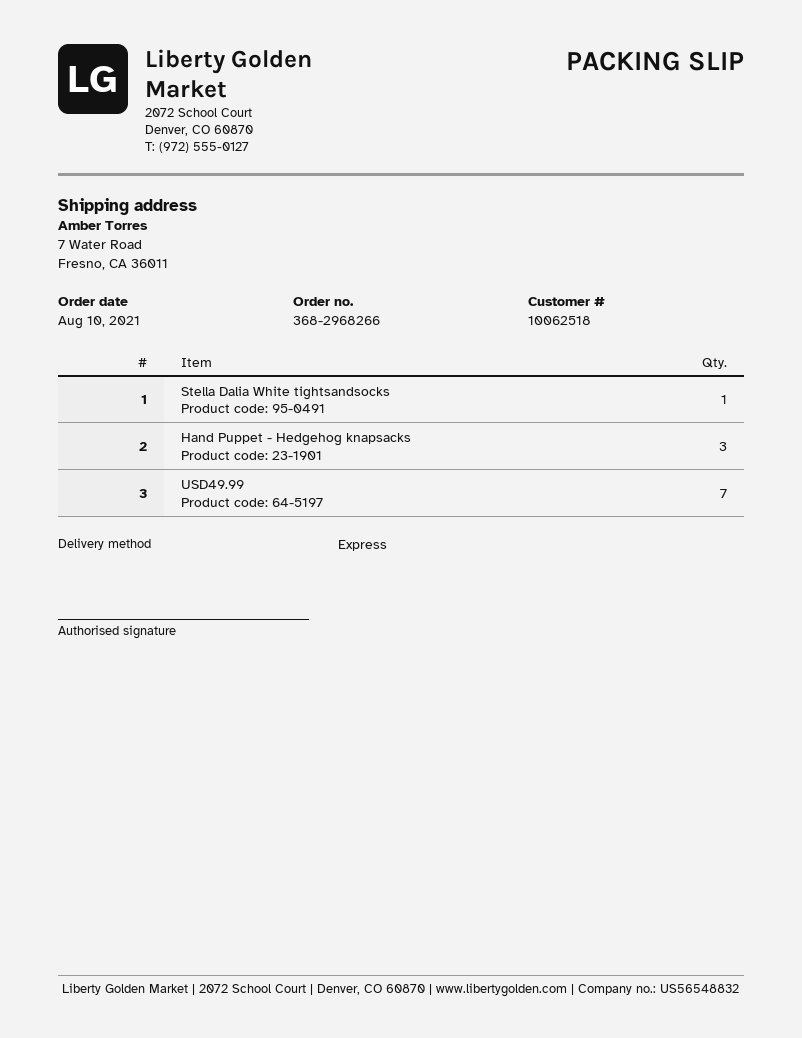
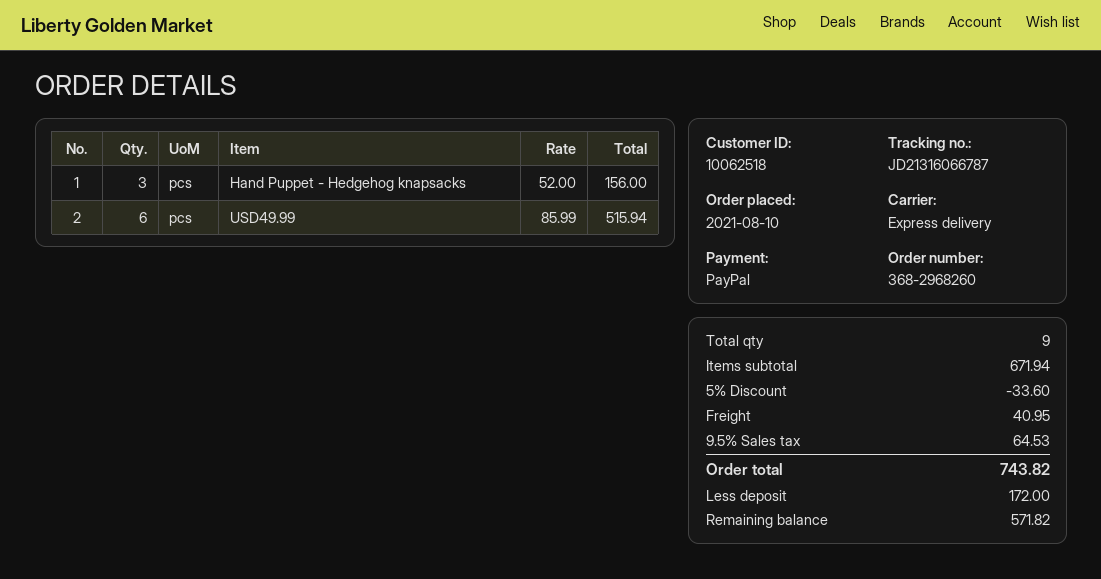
order number: 368-2968266 -> 368-2968260
Stella Dalia White tightsandsocks: 1 -> none
USD49.99: 7 -> 6

